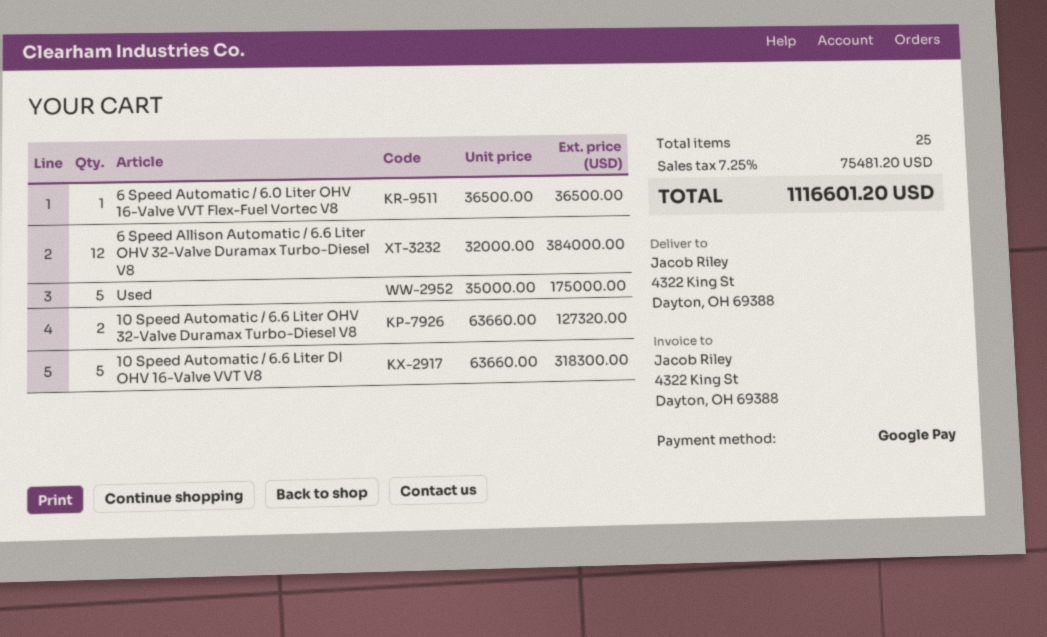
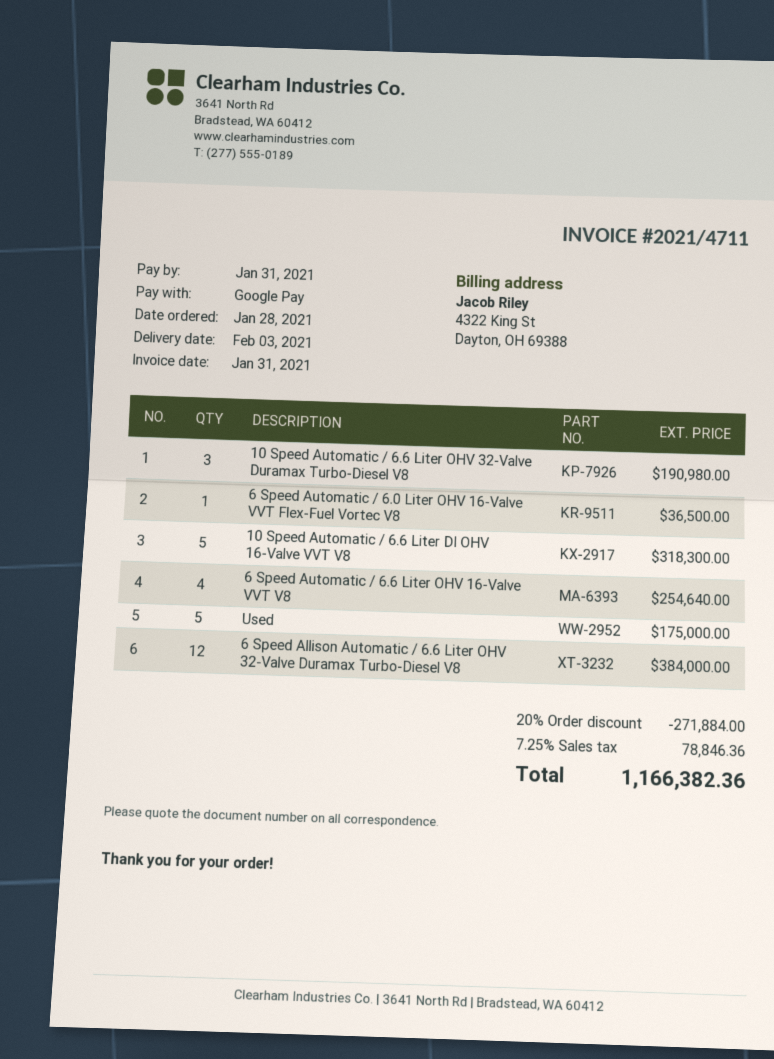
10 Speed Automatic / 6.6 Liter OHV 32-Valve Duramax Turbo-Diesel V8: 2 for 127320.00 -> 3 for 190980.00
6 Speed Automatic / 6.6 Liter OHV 16-Valve VVT V8: none -> 4 for 254640.00
discount: none -> 20% = 271884.00
tax: 7.25% = 75481.20 -> 7.25% = 78846.36
total: 1116601.20 -> 1166382.36

